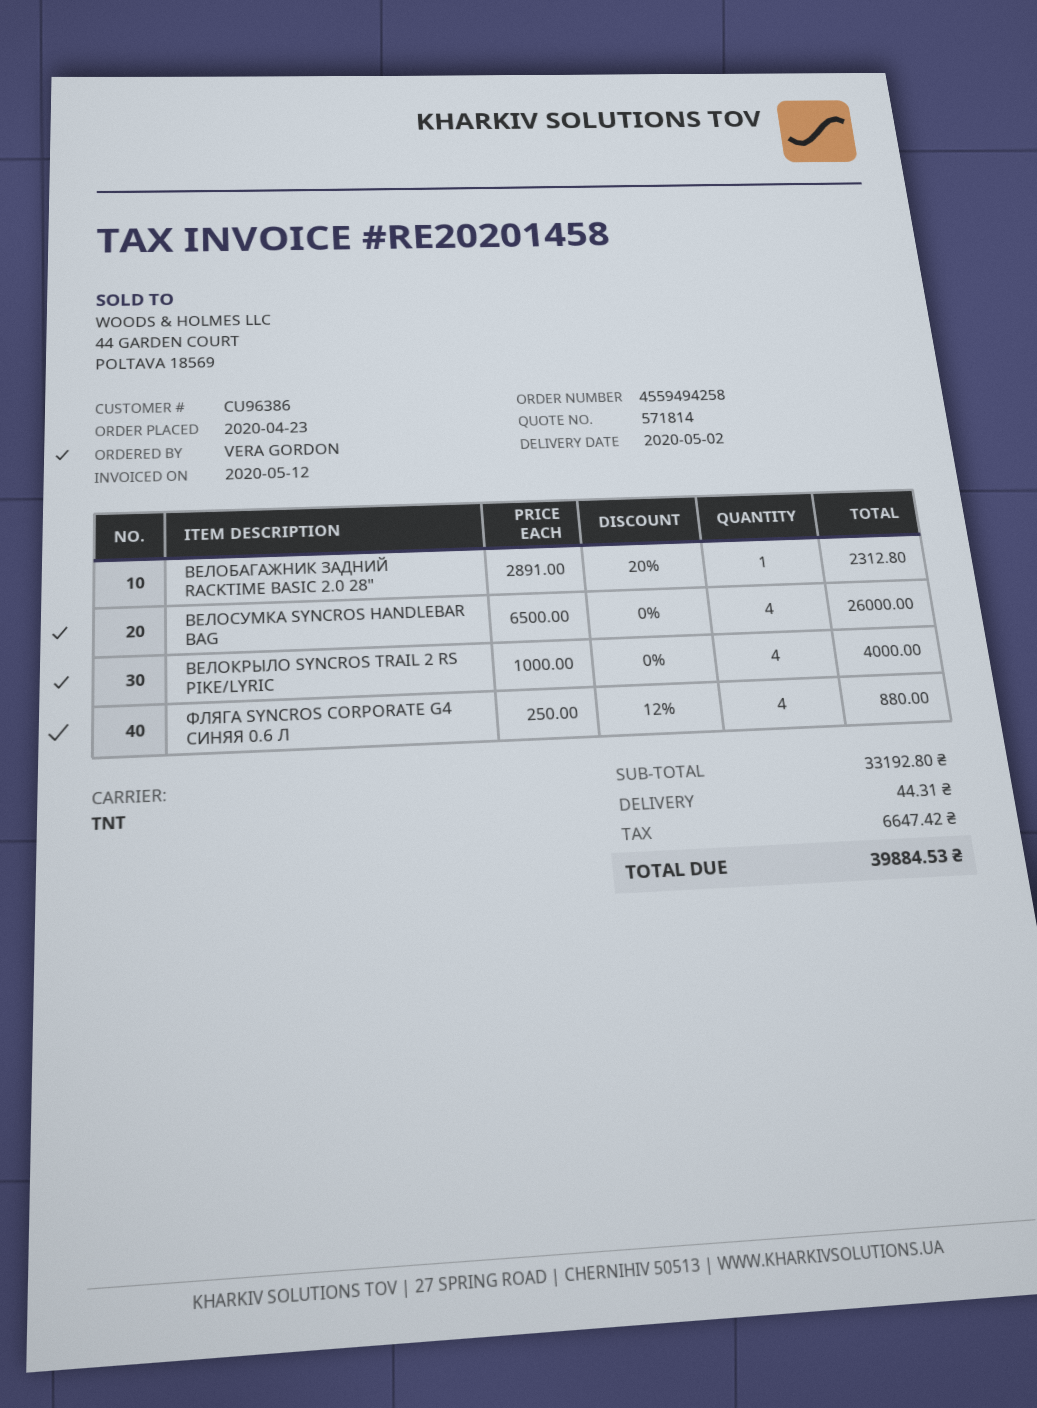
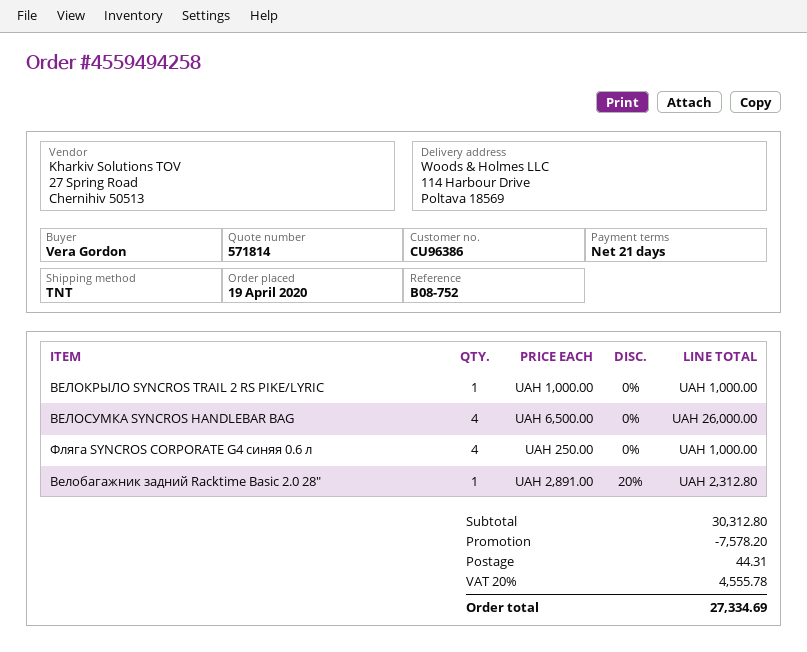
order date: 2020-04-23 -> 2020-04-19
ВЕЛОКРЫЛО SYNCROS TRAIL 2 RS PIKE/LYRIC: 4 x 1000.00 = 4000.00 -> 1 x 1000.00 = 1000.00
ФЛЯГА SYNCROS CORPORATE G4 СИНЯЯ 0.6 Л: 4 x 250.00 - 12% = 880.00 -> 4 x 250.00 = 1000.00
subtotal: 33192.80 -> 30312.80
discount: none -> 7578.20
tax: 6647.42 -> 4555.78
total: 39884.53 -> 27334.69

